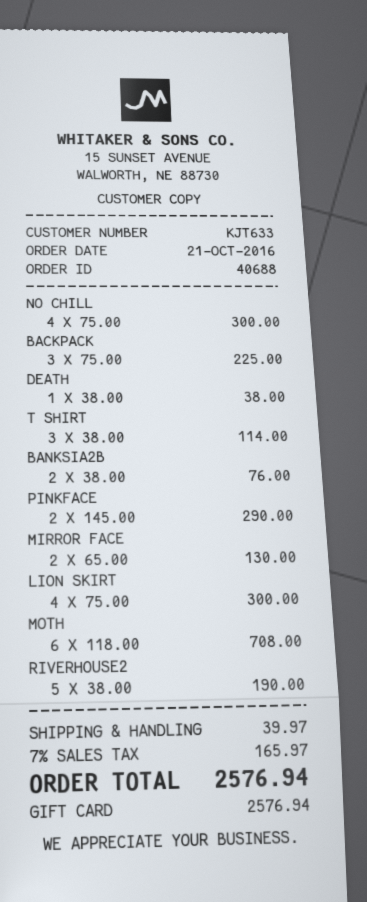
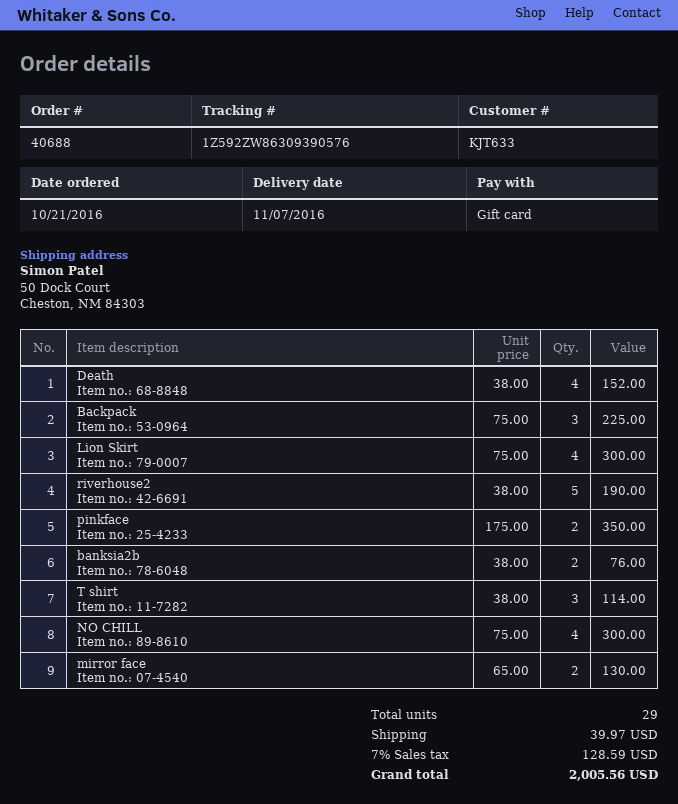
DEATH: 1 x 38.00 = 38.00 -> 4 x 38.00 = 152.00
PINKFACE: 2 x 145.00 = 290.00 -> 2 x 175.00 = 350.00
MOTH: 6 x 118.00 = 708.00 -> none
tax: 7% = 165.97 -> 7% = 128.59
total: 2576.94 -> 2005.56

